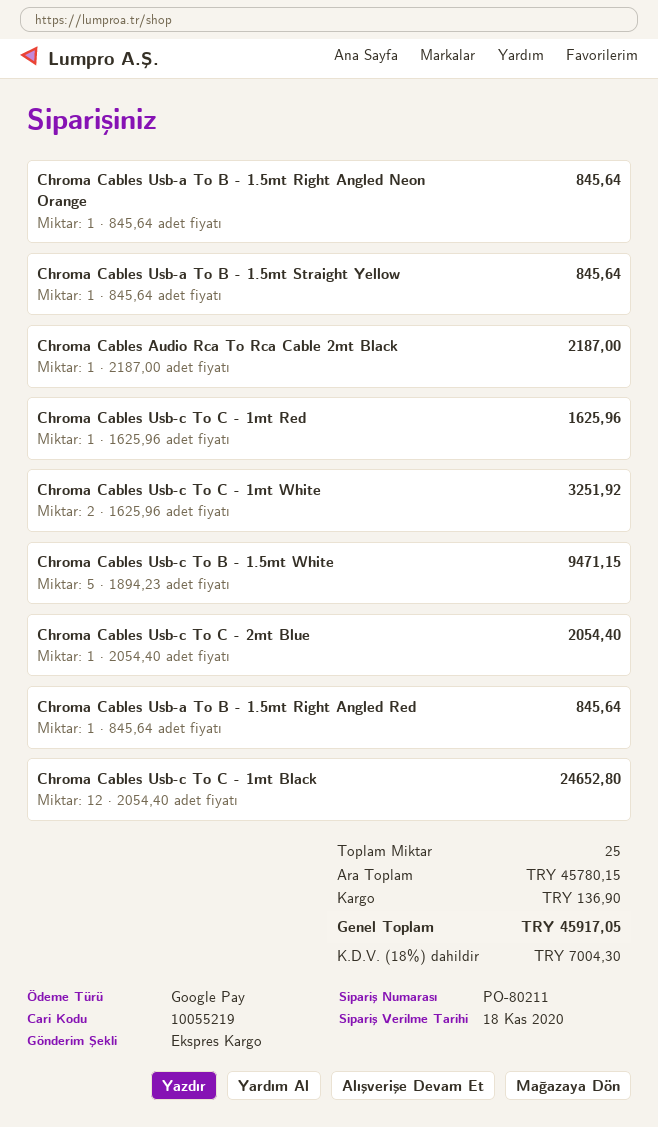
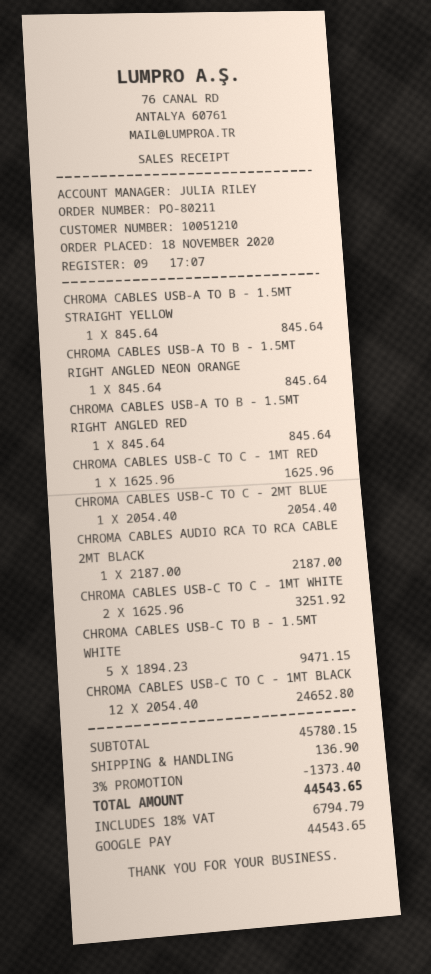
customer number: 10055219 -> 10051210
discount: none -> 3% = 1373.40
tax: 18% = 7004.30 -> 18% = 6794.79
total: 45917.05 -> 44543.65

